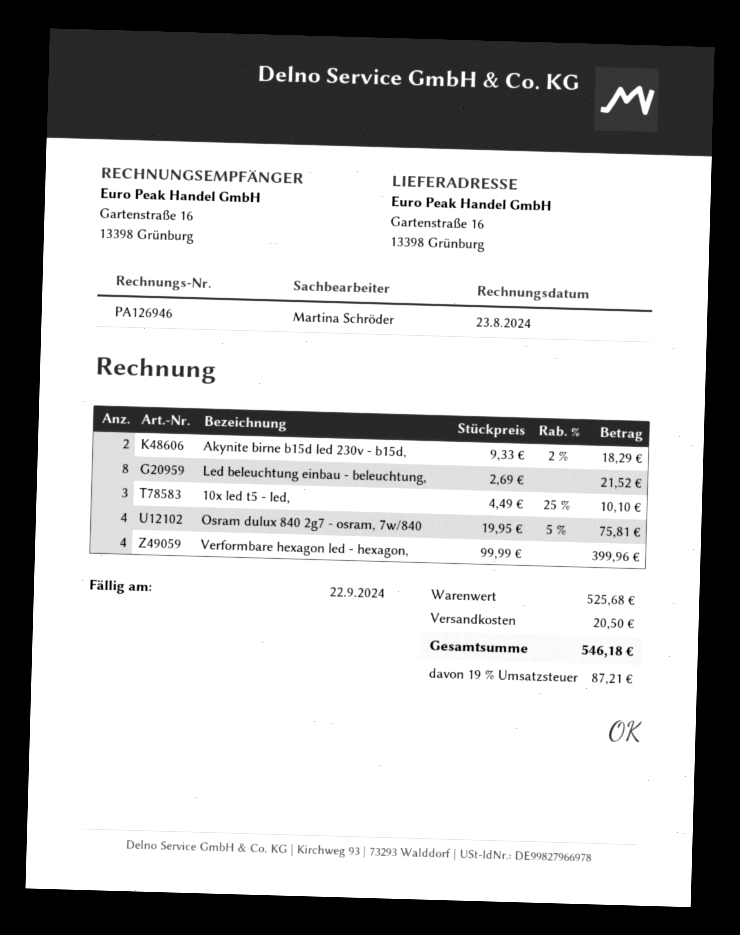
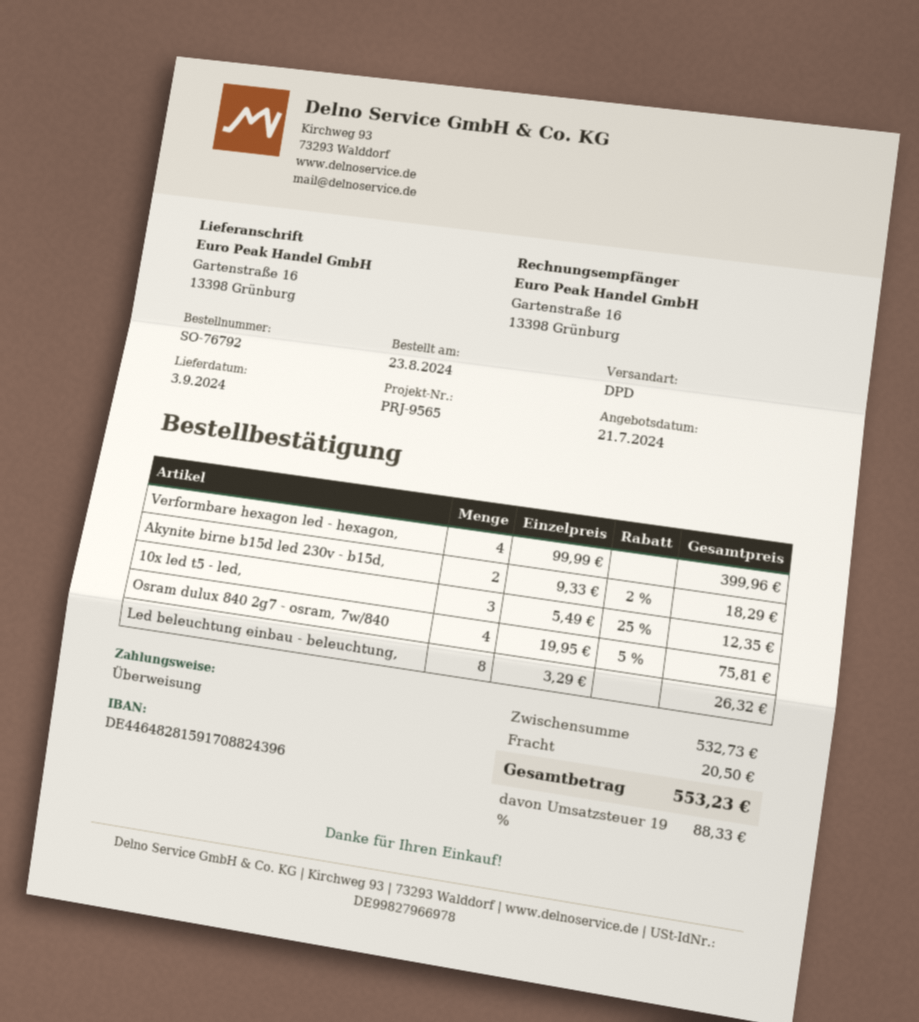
Led beleuchtung einbau - beleuchtung,: 8 x 2.69 = 21.52 -> 8 x 3.29 = 26.32
10x led t5 - led,: 3 x 4.49 - 25% = 10.10 -> 3 x 5.49 - 25% = 12.35
subtotal: 525.68 -> 532.73
tax: 19% = 87.21 -> 19% = 88.33
total: 546.18 -> 553.23

